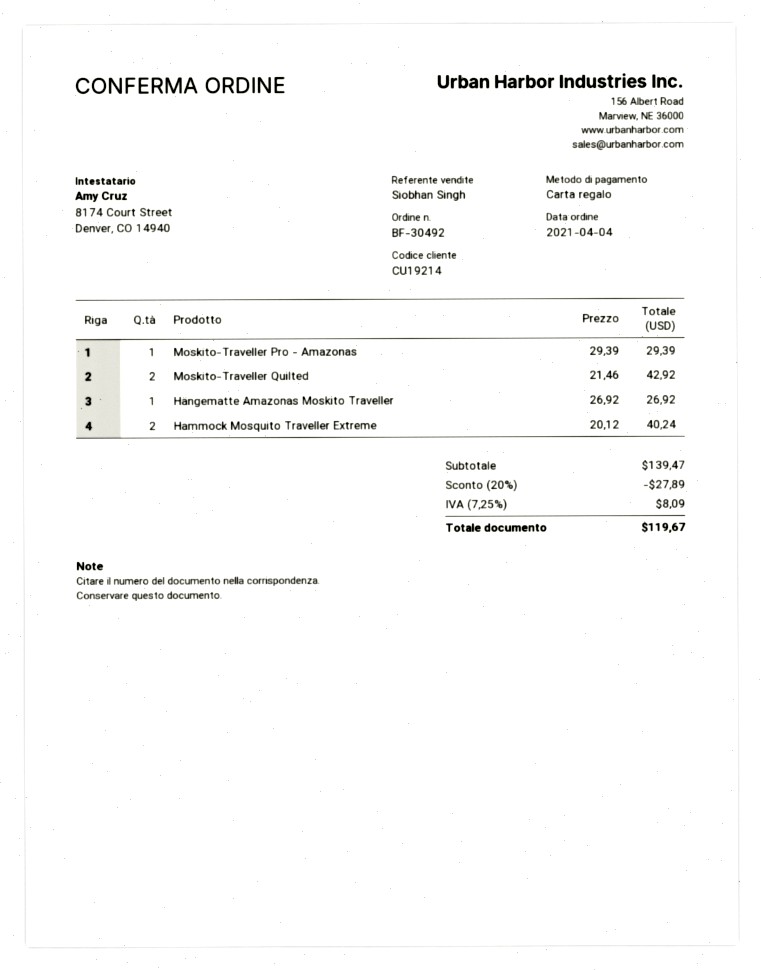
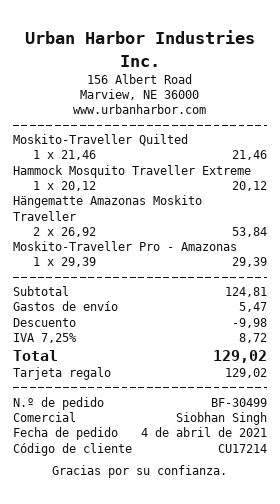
order number: BF-30492 -> BF-30499
customer number: CU19214 -> CU17214
Moskito-Traveller Quilted: 2 x 21.46 = 42.92 -> 1 x 21.46 = 21.46
Hängematte Amazonas Moskito Traveller: 1 x 26.92 = 26.92 -> 2 x 26.92 = 53.84
Hammock Mosquito Traveller Extreme: 2 x 20.12 = 40.24 -> 1 x 20.12 = 20.12
subtotal: 139.47 -> 124.81
discount: 27.89 -> 9.98
shipping: none -> 5.47
tax: 7.25% = 8.09 -> 7.25% = 8.72
total: 119.67 -> 129.02

